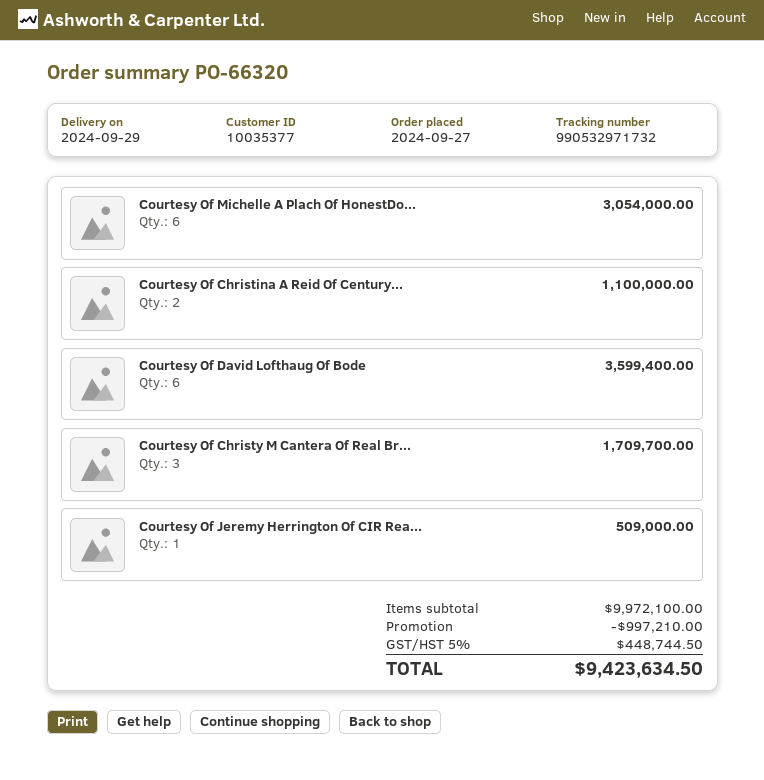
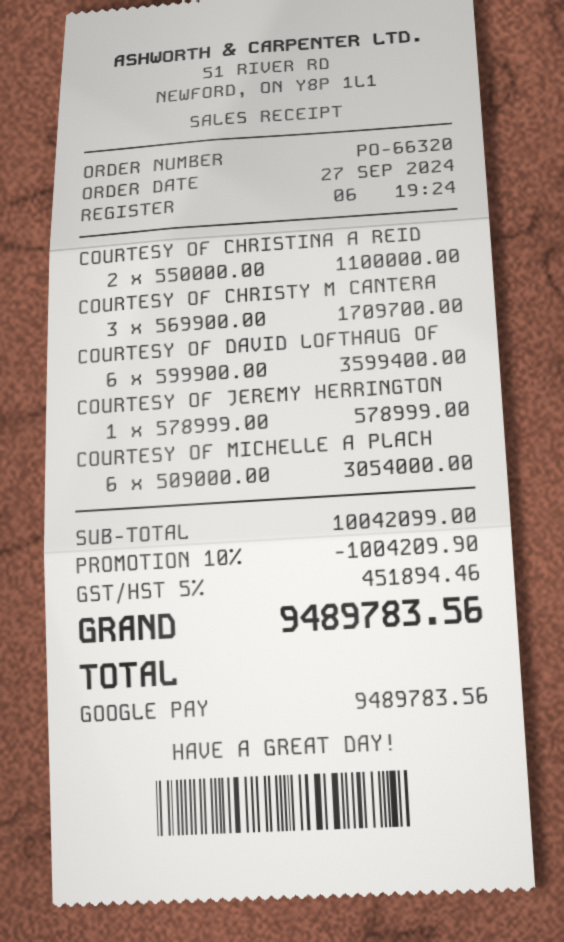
Courtesy Of Jeremy Herrington Of CIR Rea...: 1 for 509000.00 -> 1 for 578999.00
subtotal: 9972100.00 -> 10042099.00
discount: 997210.00 -> 1004209.90
tax: 5% = 448744.50 -> 5% = 451894.46
total: 9423634.50 -> 9489783.56

